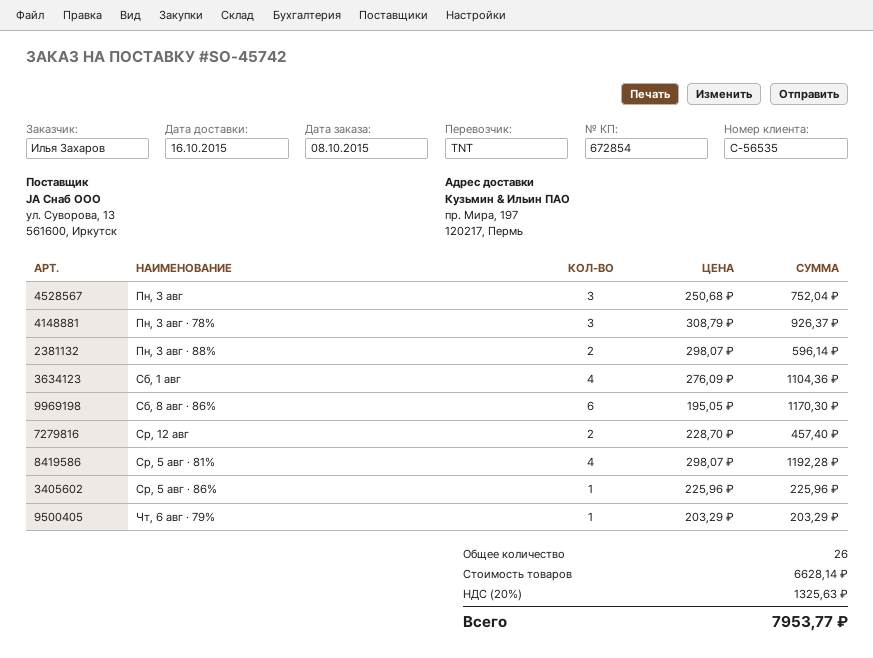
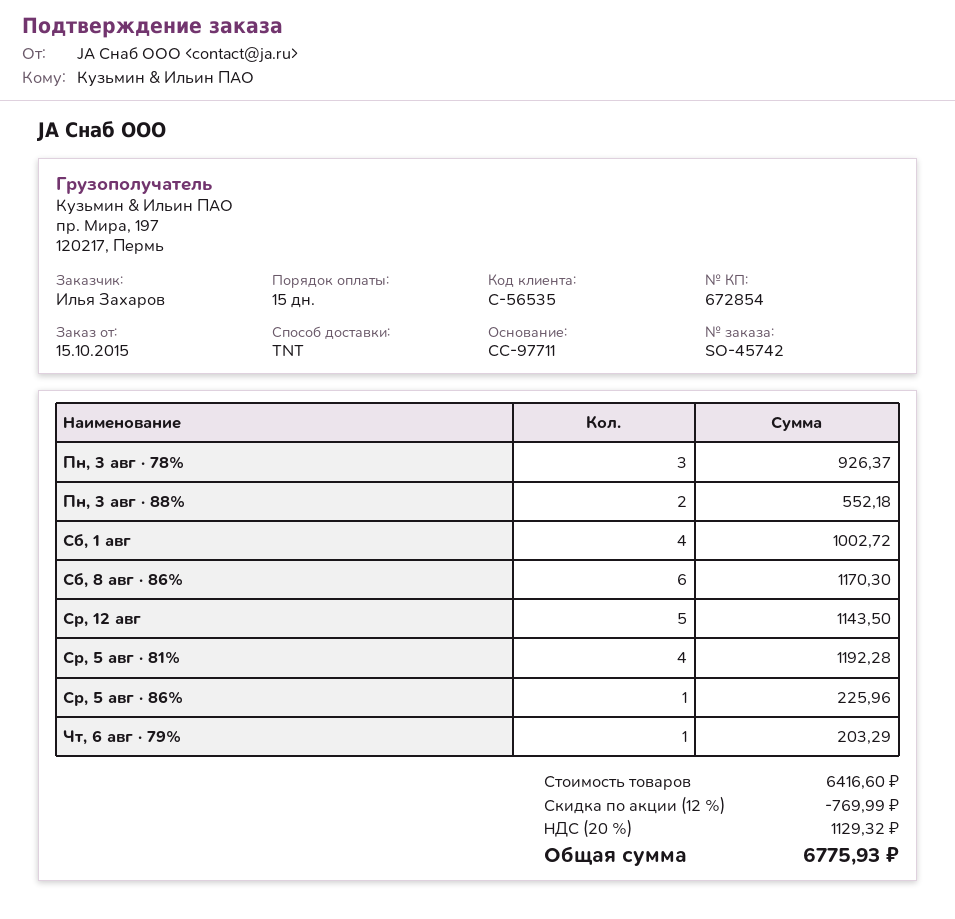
order date: 2015-10-08 -> 2015-10-15
Пн, 3 авг: 3 for 752.04 -> none
Пн, 3 авг · 88%: 2 for 596.14 -> 2 for 552.18
Сб, 1 авг: 4 for 1104.36 -> 4 for 1002.72
Ср, 12 авг: 2 for 457.40 -> 5 for 1143.50
subtotal: 6628.14 -> 6416.60
discount: none -> 12% = 769.99
tax: 20% = 1325.63 -> 20% = 1129.32
total: 7953.77 -> 6775.93

